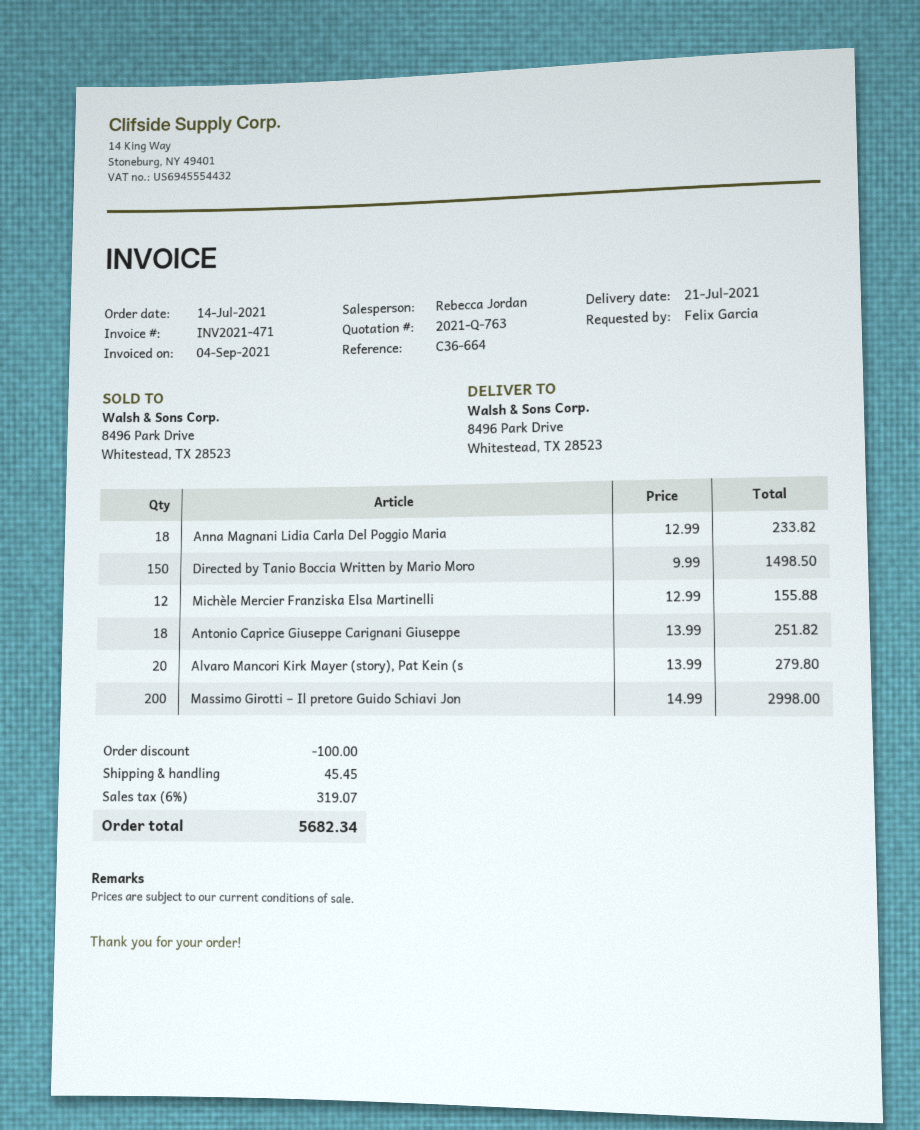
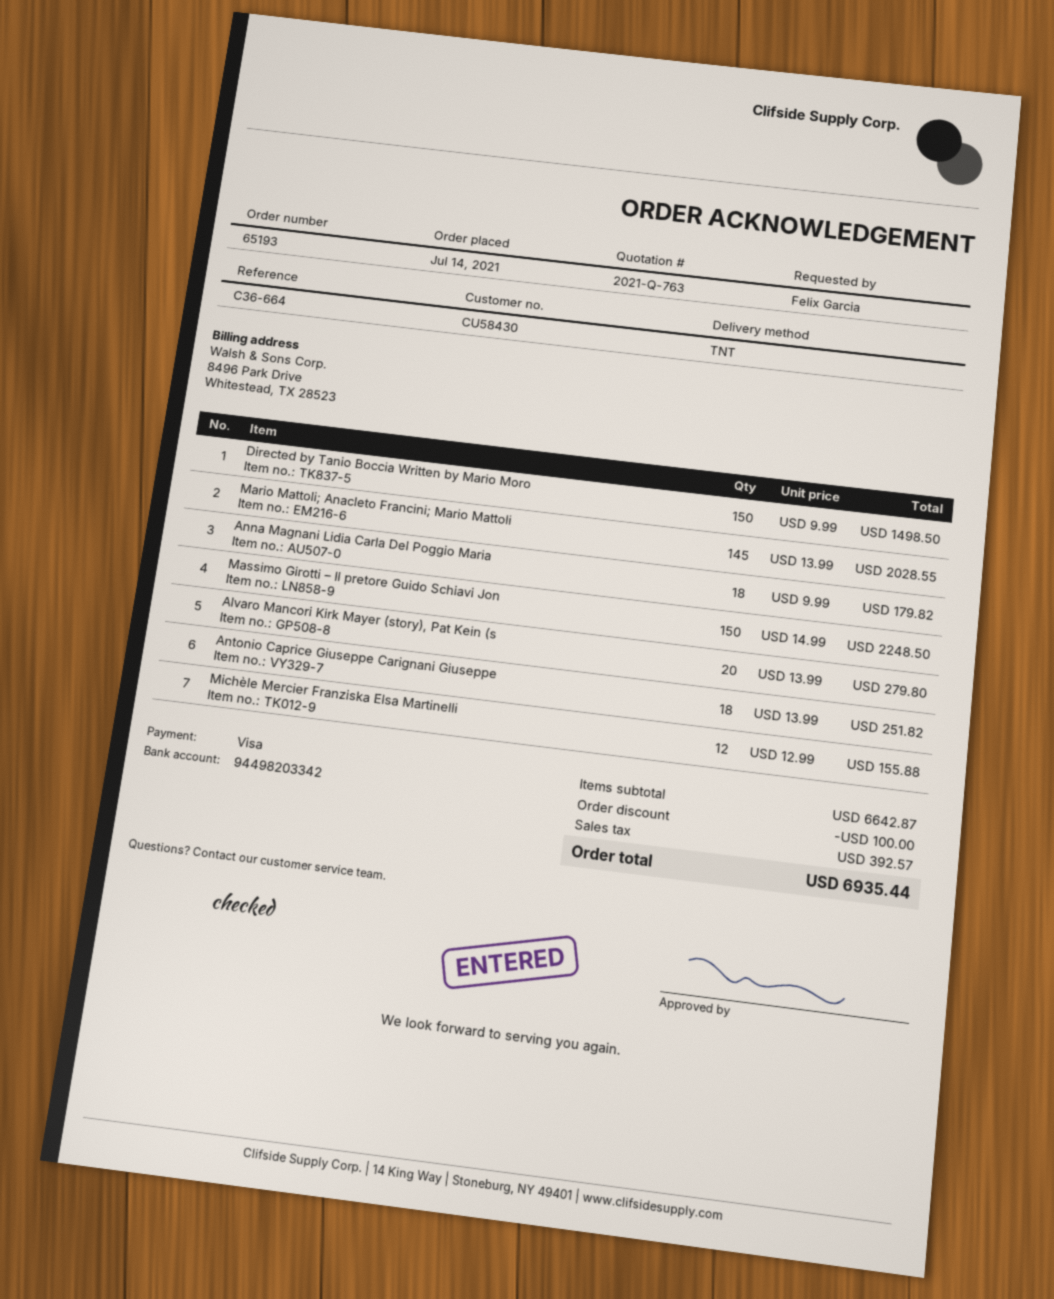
Anna Magnani Lidia Carla Del Poggio Maria: 18 x 12.99 = 233.82 -> 18 x 9.99 = 179.82
Massimo Girotti – Il pretore Guido Schiavi Jon: 200 x 14.99 = 2998.00 -> 150 x 14.99 = 2248.50
Mario Mattoli; Anacleto Francini; Mario Mattoli: none -> 145 x 13.99 = 2028.55
shipping: 45.45 -> none
tax: 319.07 -> 392.57
total: 5682.34 -> 6935.44

